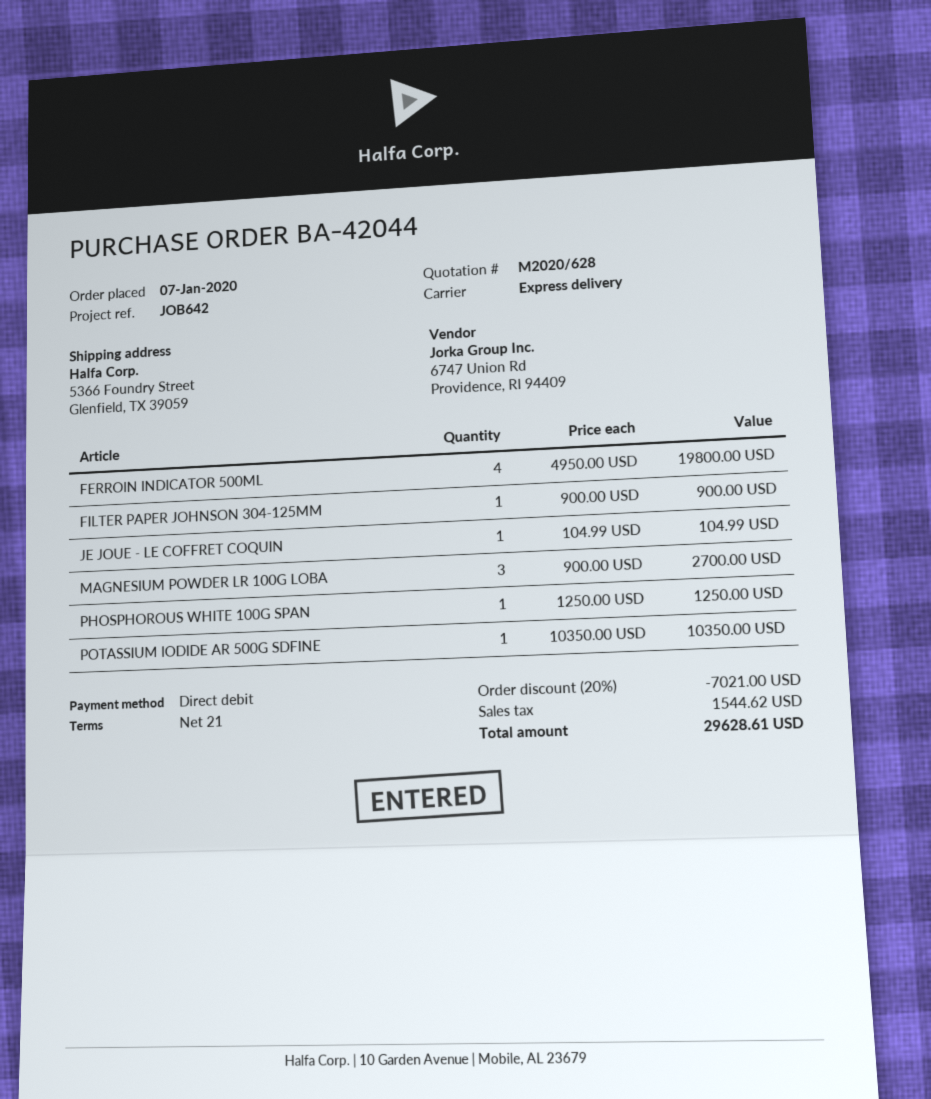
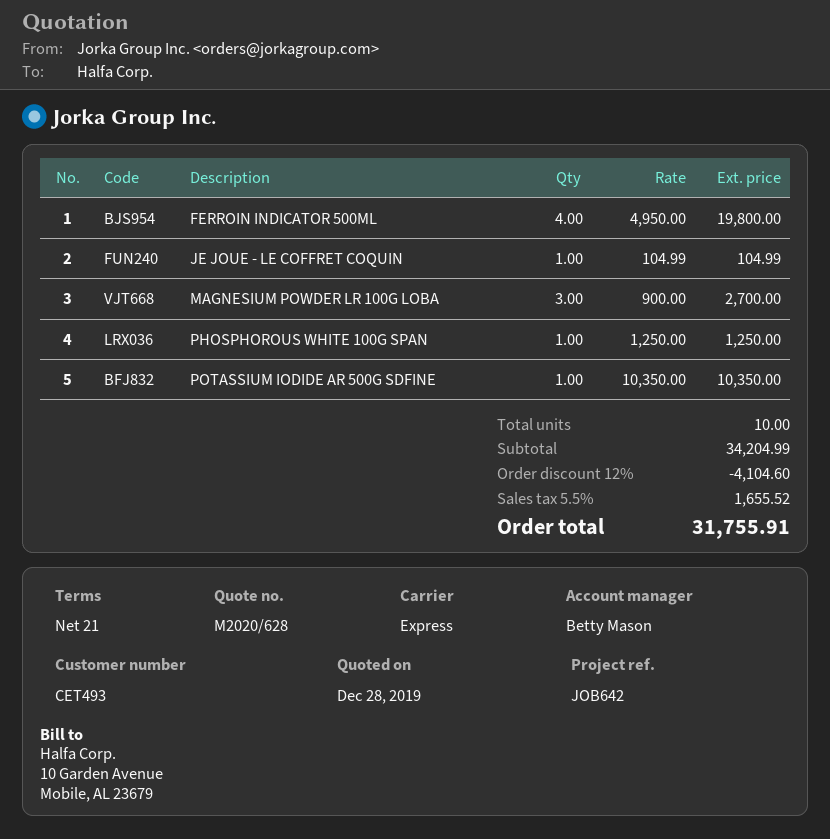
FILTER PAPER JOHNSON 304-125MM: 1 x 900.00 = 900.00 -> none
discount: 20% = 7021.00 -> 12% = 4104.60
tax: 1544.62 -> 1655.52
total: 29628.61 -> 31755.91

